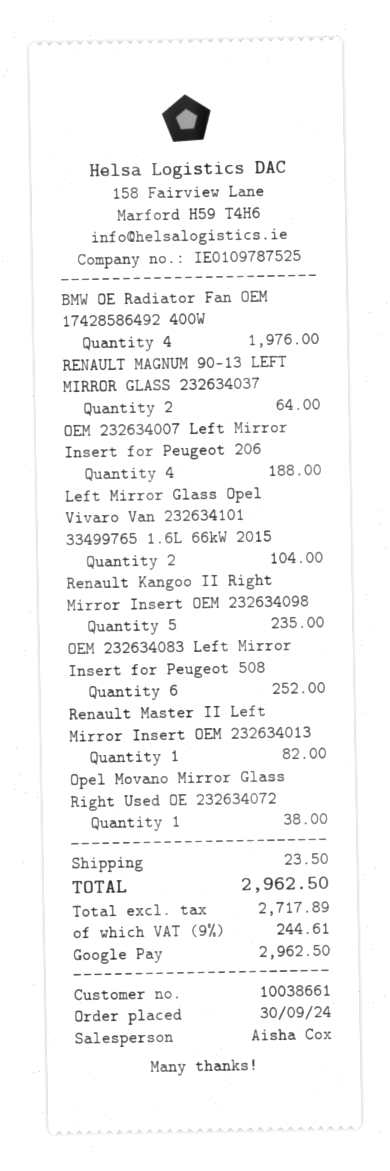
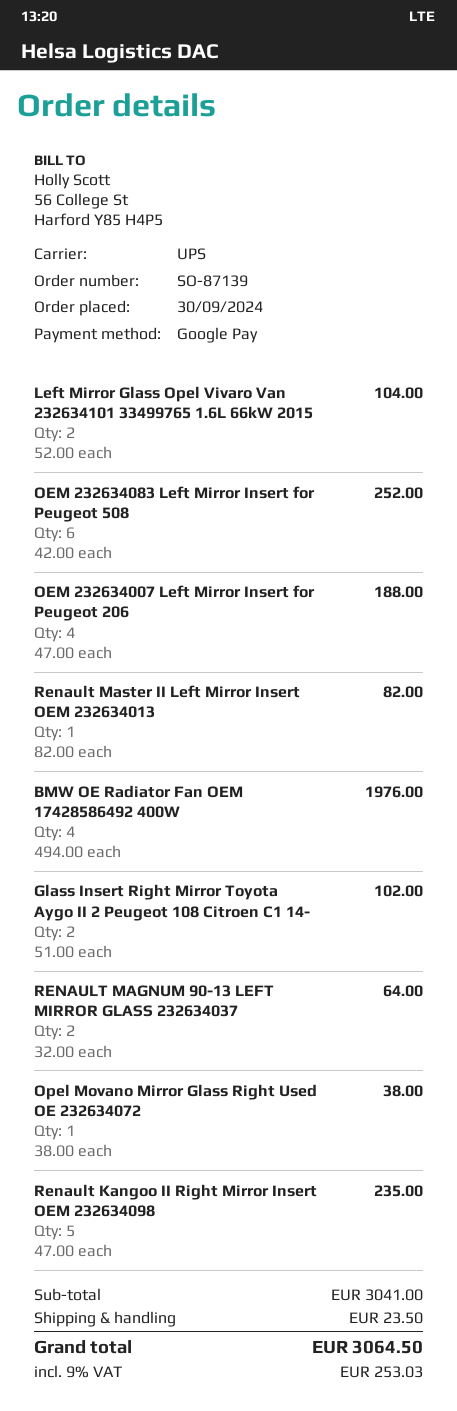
Glass Insert Right Mirror Toyota Aygo II 2 Peugeot 108 Citroen C1 14-: none -> 2 for 102.00
tax: 9% = 244.61 -> 9% = 253.03
total: 2962.50 -> 3064.50

